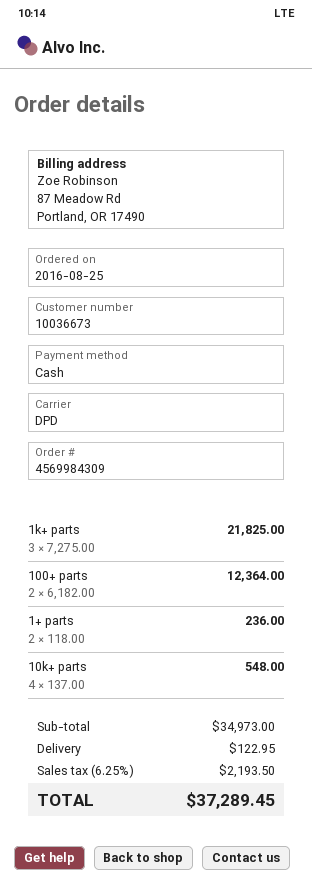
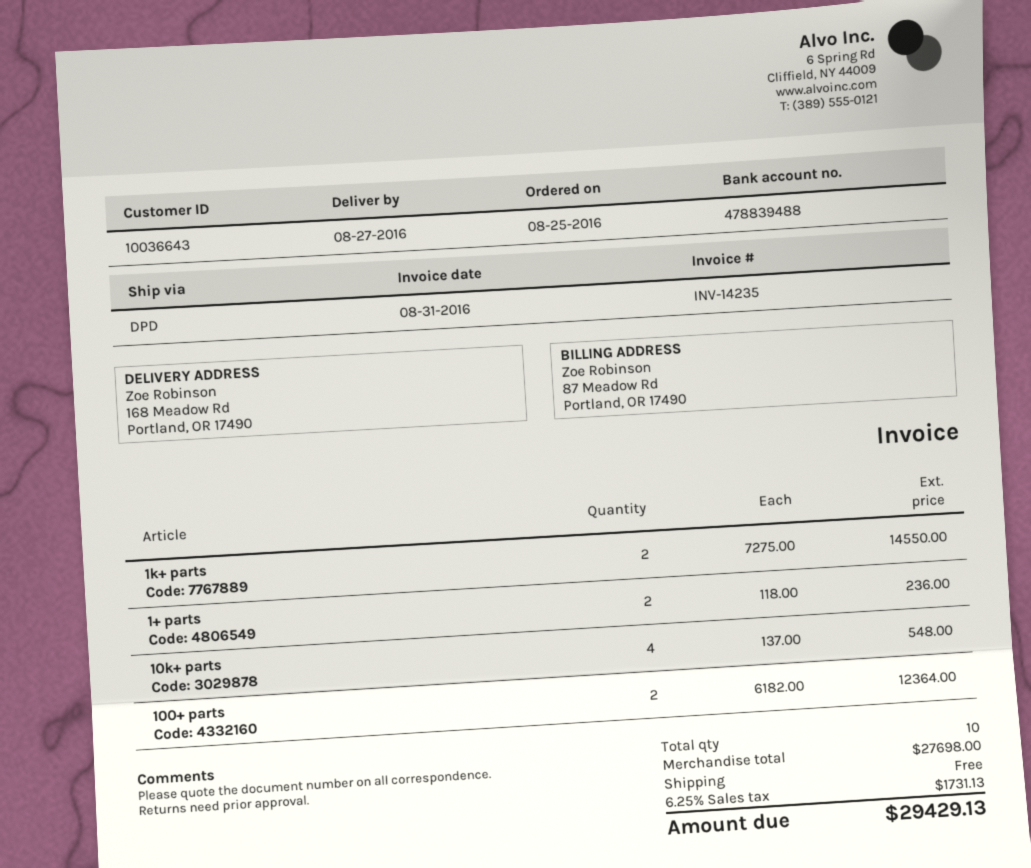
customer number: 10036673 -> 10036643
1k+ parts: 3 x 7275.00 = 21825.00 -> 2 x 7275.00 = 14550.00
subtotal: 34973.00 -> 27698.00
shipping: 122.95 -> 0.00
tax: 6.25% = 2193.50 -> 6.25% = 1731.13
total: 37289.45 -> 29429.13

